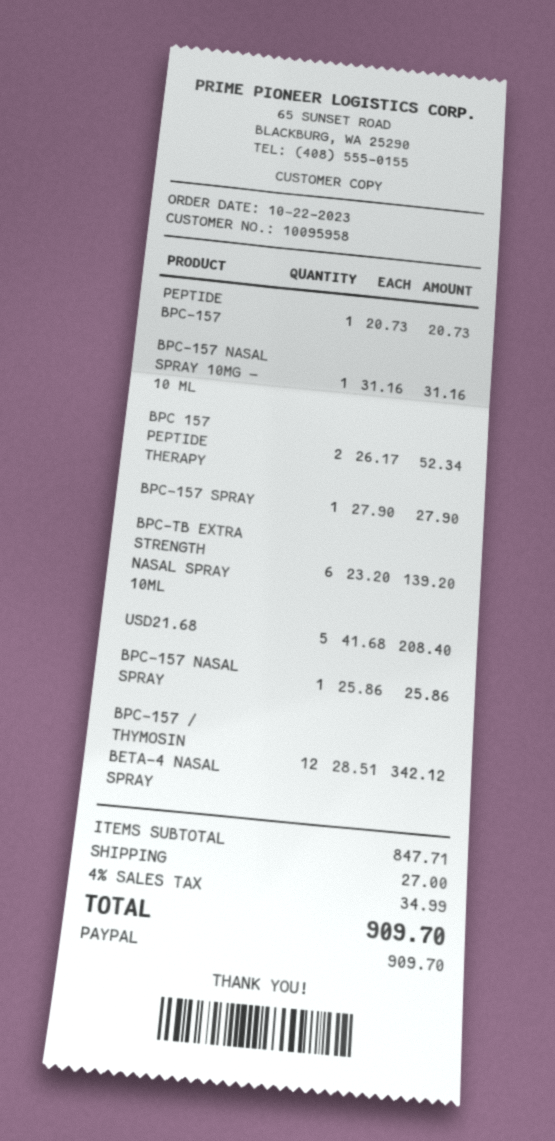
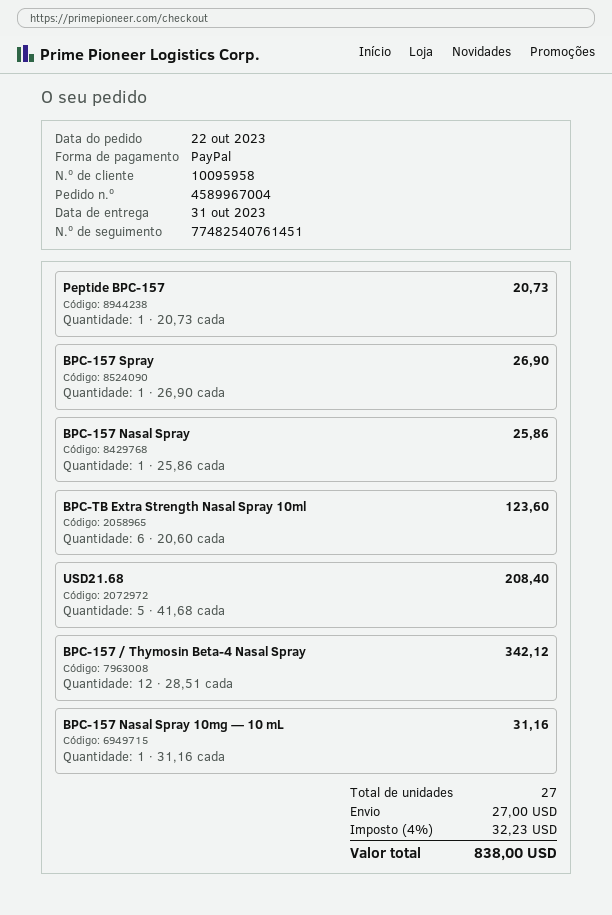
BPC 157 PEPTIDE THERAPY: 2 x 26.17 = 52.34 -> none
BPC-157 SPRAY: 1 x 27.90 = 27.90 -> 1 x 26.90 = 26.90
BPC-TB EXTRA STRENGTH NASAL SPRAY 10ML: 6 x 23.20 = 139.20 -> 6 x 20.60 = 123.60
tax: 4% = 34.99 -> 4% = 32.23
total: 909.70 -> 838.00

